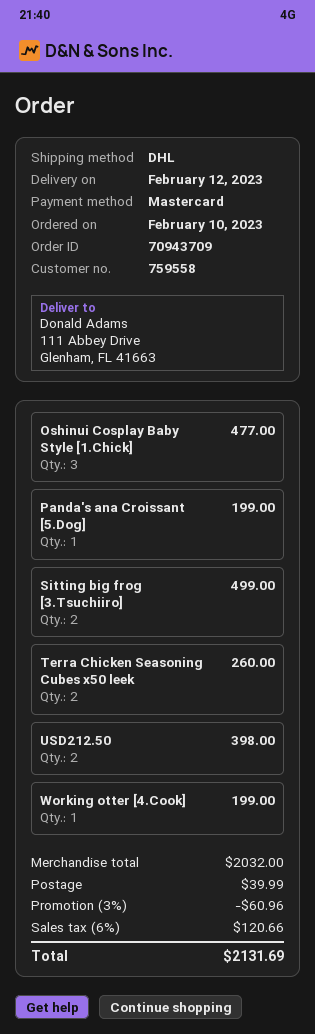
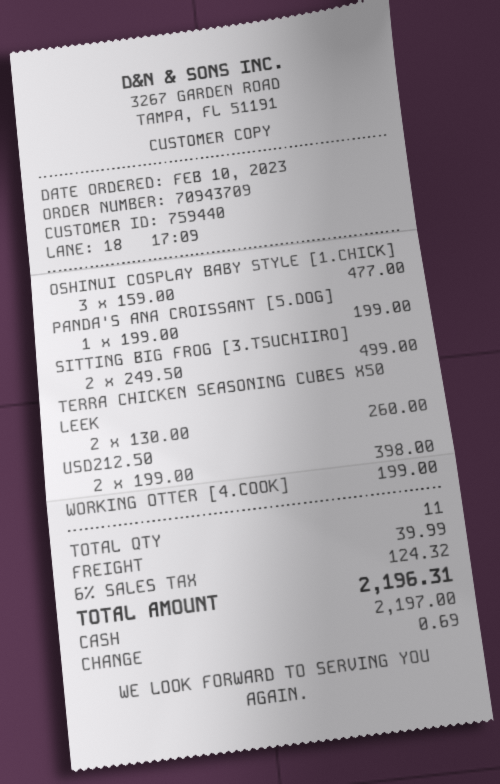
customer number: 759558 -> 759440
payment method: Mastercard -> cash
discount: 3% = 60.96 -> none
tax: 6% = 120.66 -> 6% = 124.32
total: 2131.69 -> 2196.31

